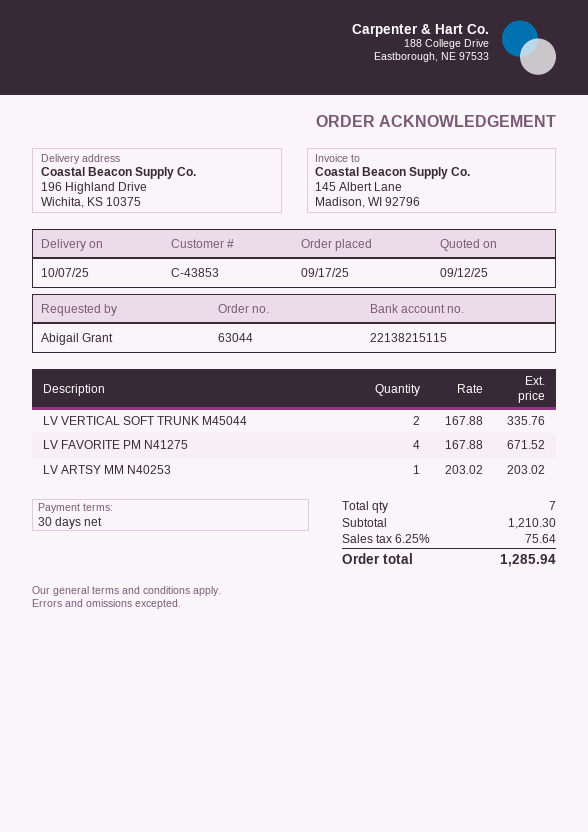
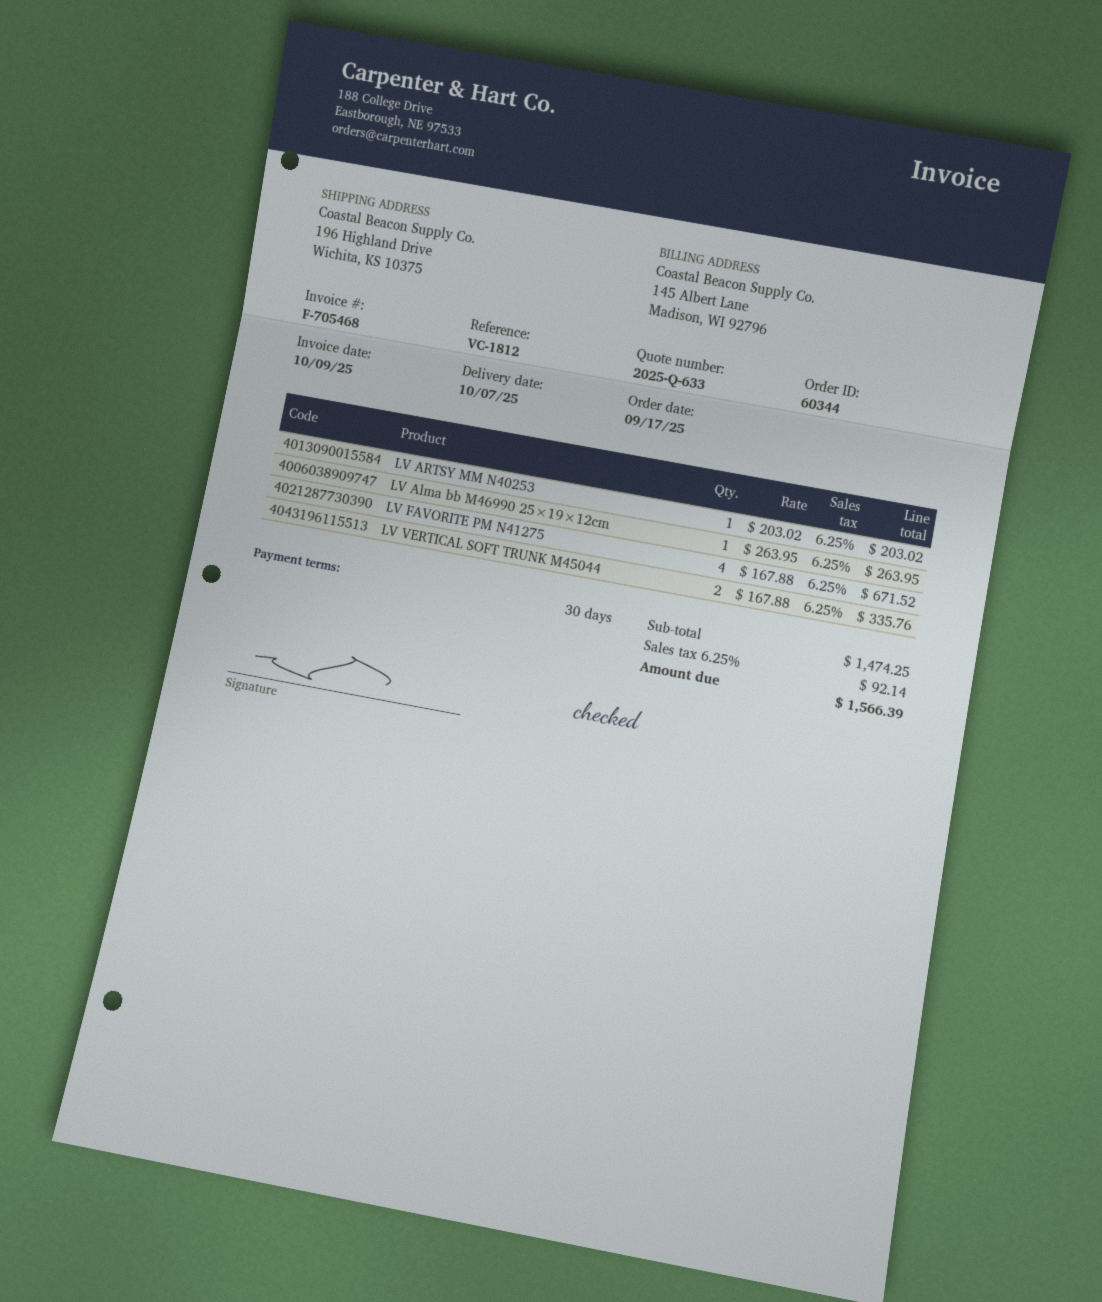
order number: 63044 -> 60344
LV Alma bb M46990 25×19×12cm: none -> 1 x 263.95 = 263.95
subtotal: 1210.30 -> 1474.25
tax: 6.25% = 75.64 -> 6.25% = 92.14
total: 1285.94 -> 1566.39

